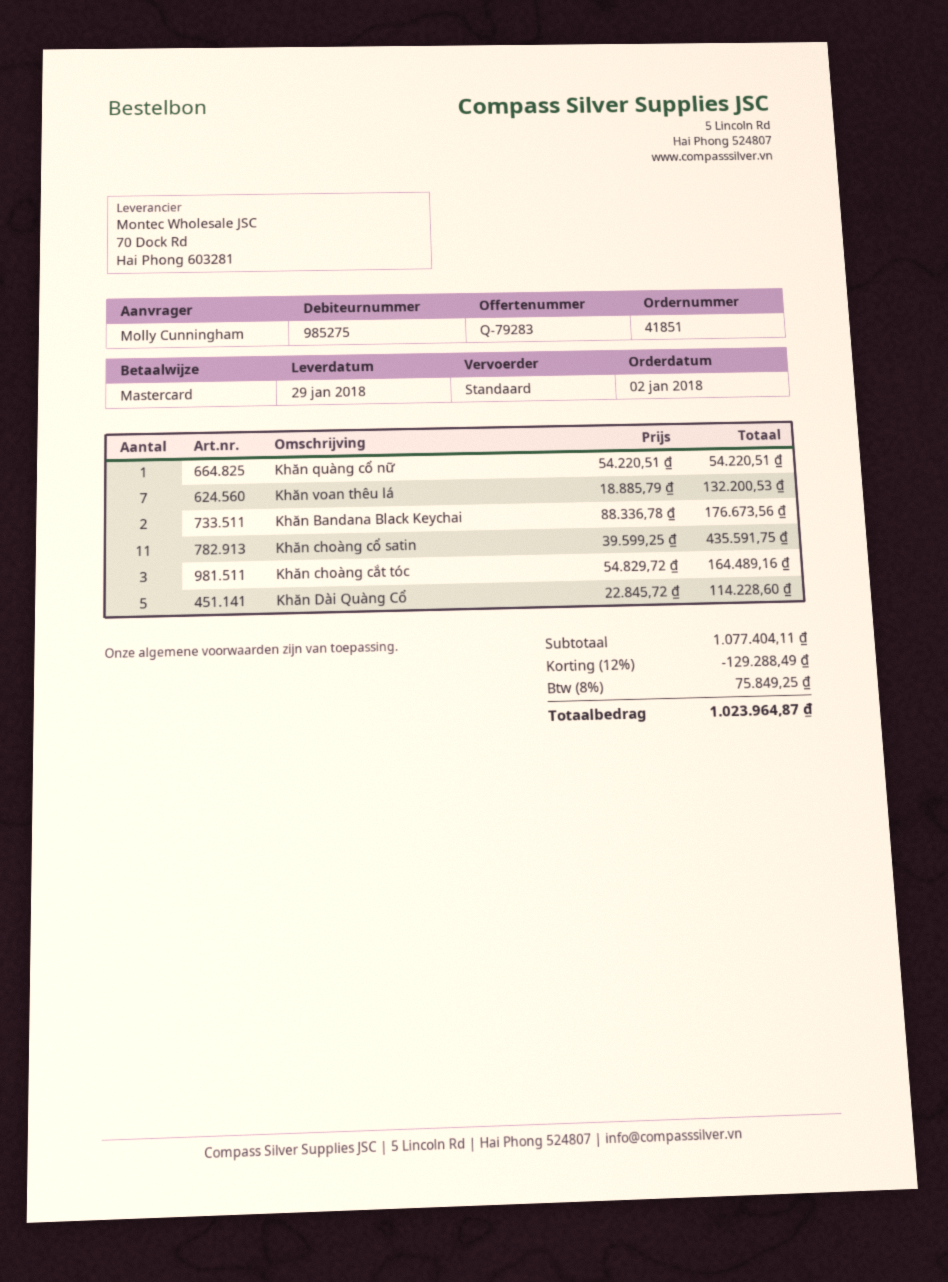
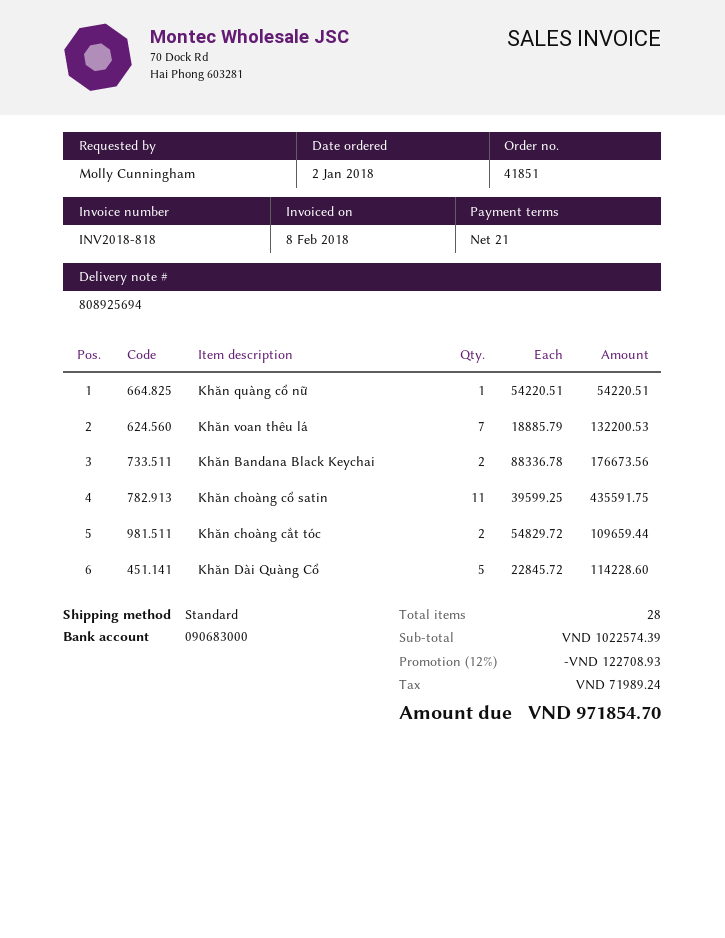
Khăn choàng cắt tóc: 3 x 54829.72 = 164489.16 -> 2 x 54829.72 = 109659.44
subtotal: 1077404.11 -> 1022574.39
discount: 12% = 129288.49 -> 12% = 122708.93
tax: 75849.25 -> 71989.24
total: 1023964.87 -> 971854.70

